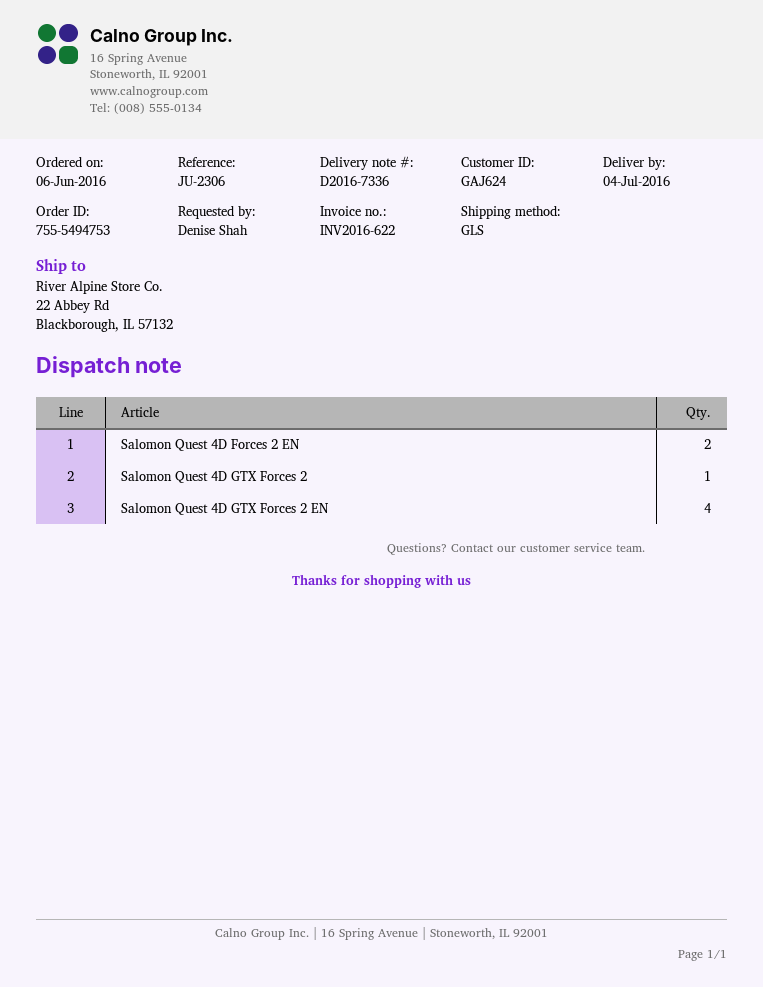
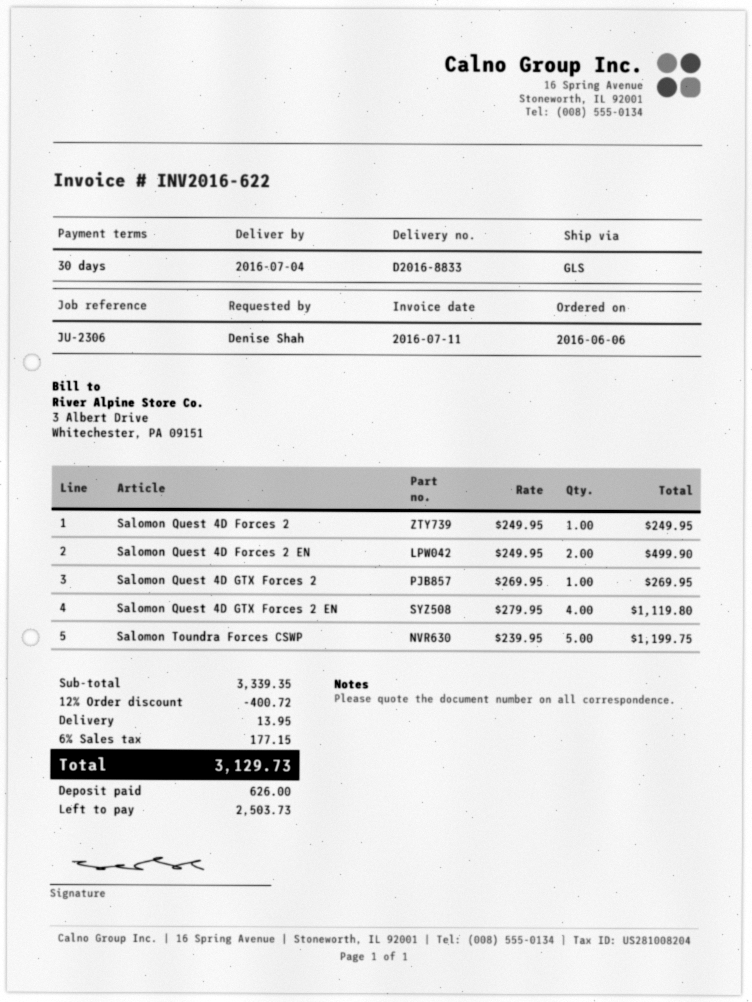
delivery note number: D2016-7336 -> D2016-8833
Salomon Quest 4D Forces 2: none -> 1
Salomon Toundra Forces CSWP: none -> 5

